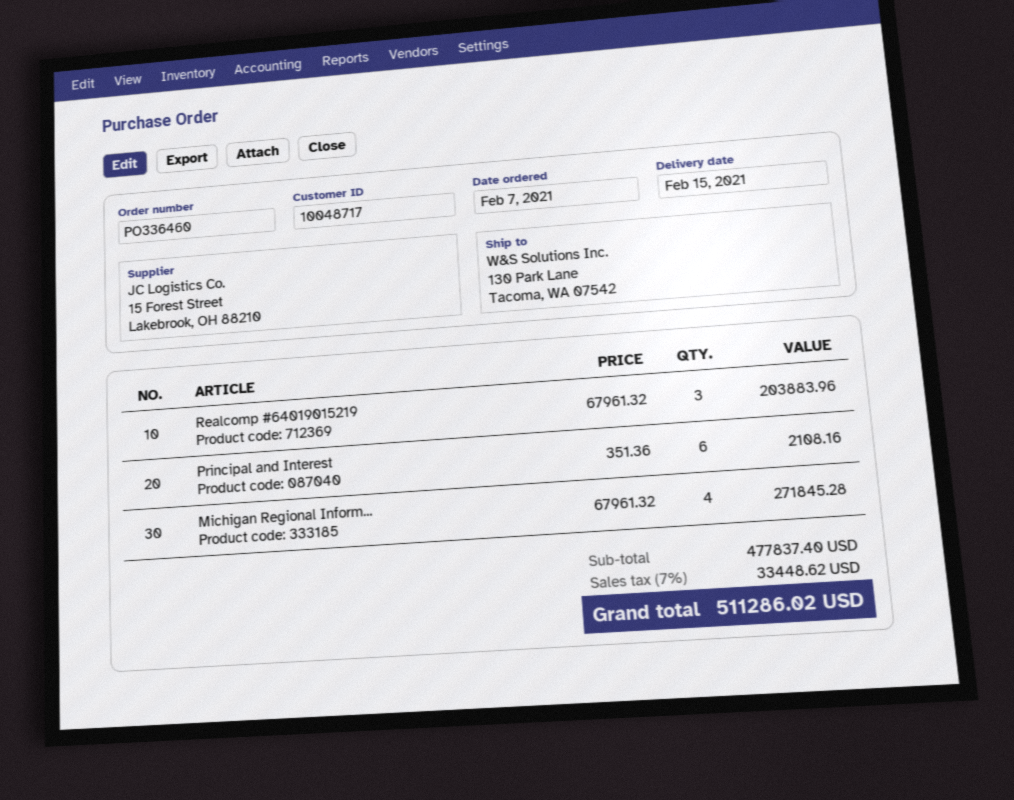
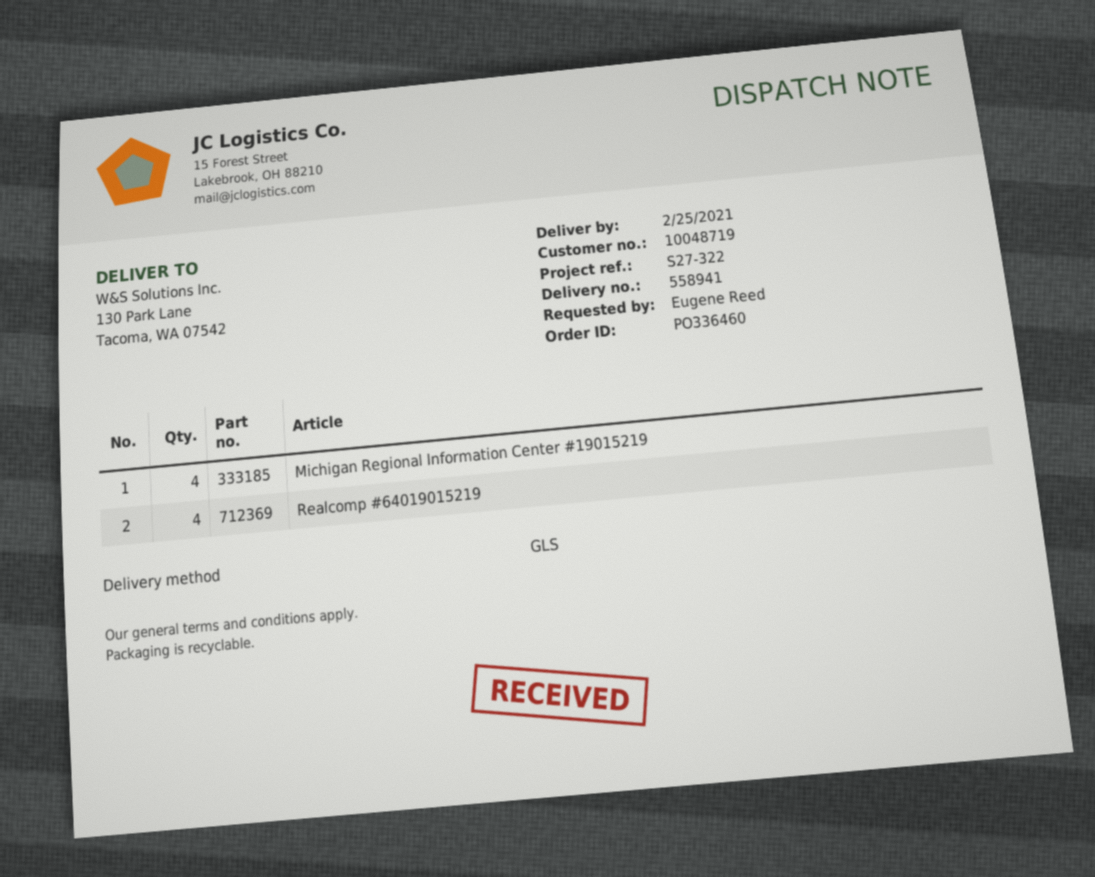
delivery date: 2021-02-15 -> 2021-02-25
customer number: 10048717 -> 10048719
Realcomp #64019015219: 3 -> 4
Principal and Interest: 6 -> none

